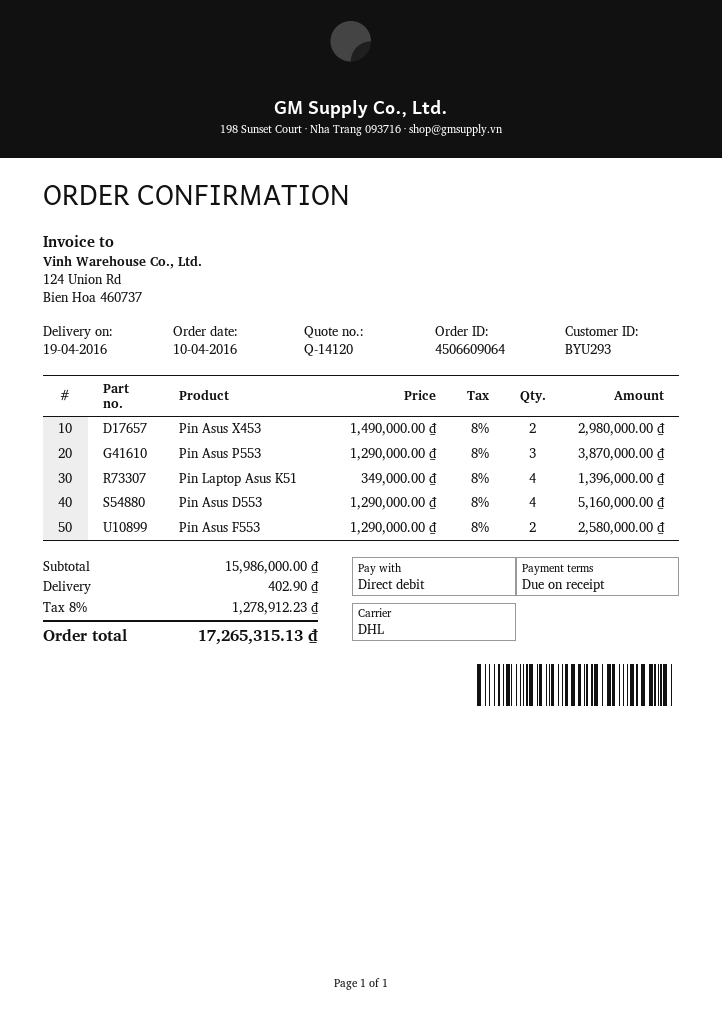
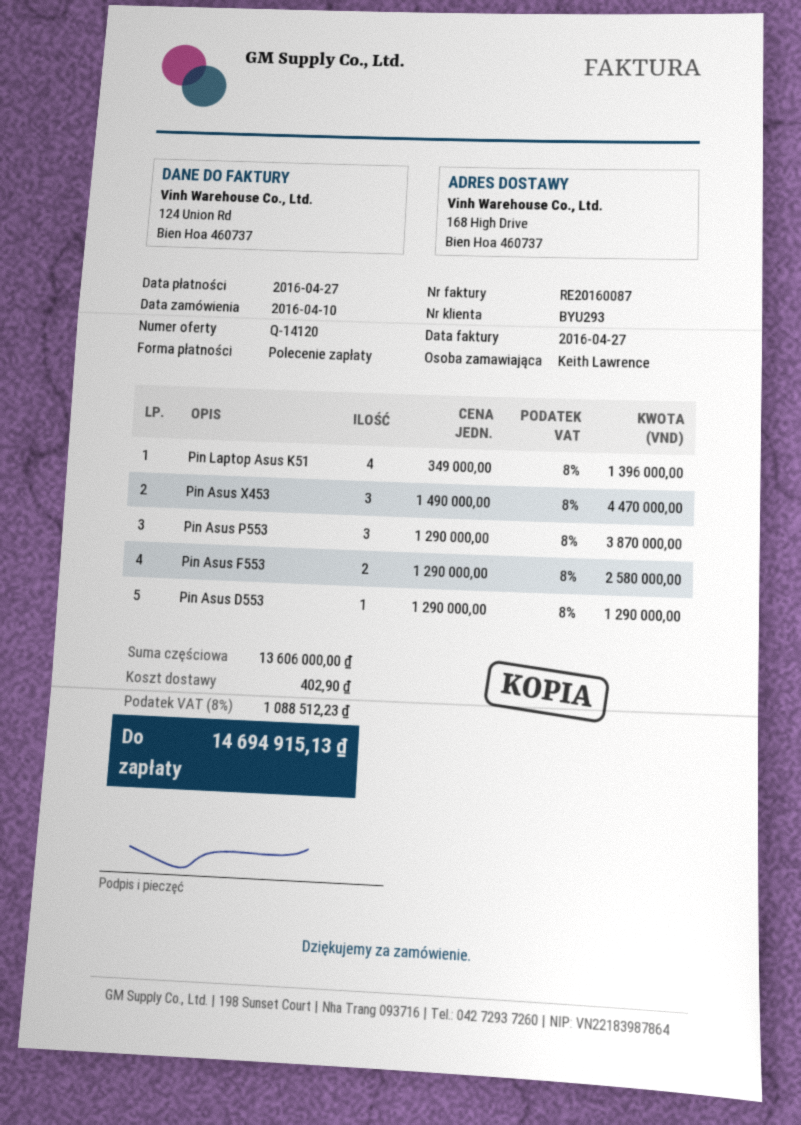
Pin Asus X453: 2 x 1490000.00 = 2980000.00 -> 3 x 1490000.00 = 4470000.00
Pin Asus D553: 4 x 1290000.00 = 5160000.00 -> 1 x 1290000.00 = 1290000.00
subtotal: 15986000.00 -> 13606000.00
tax: 8% = 1278912.23 -> 8% = 1088512.23
total: 17265315.13 -> 14694915.13

